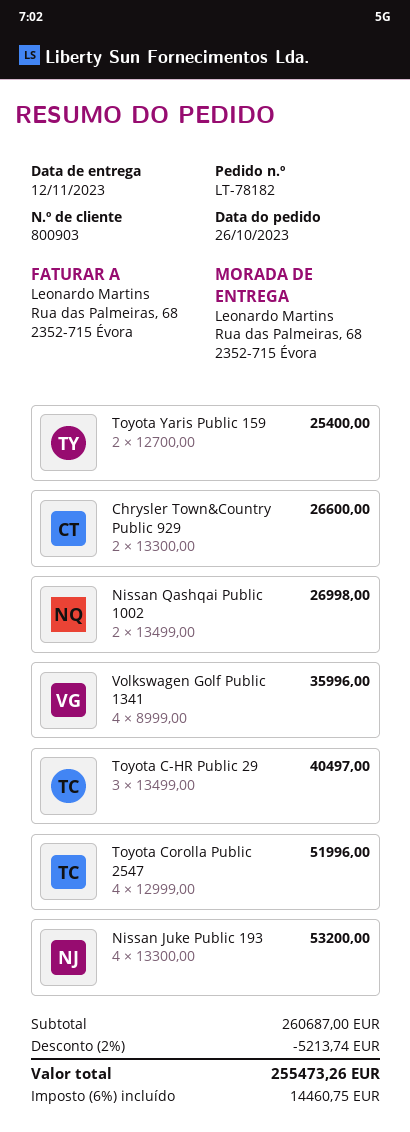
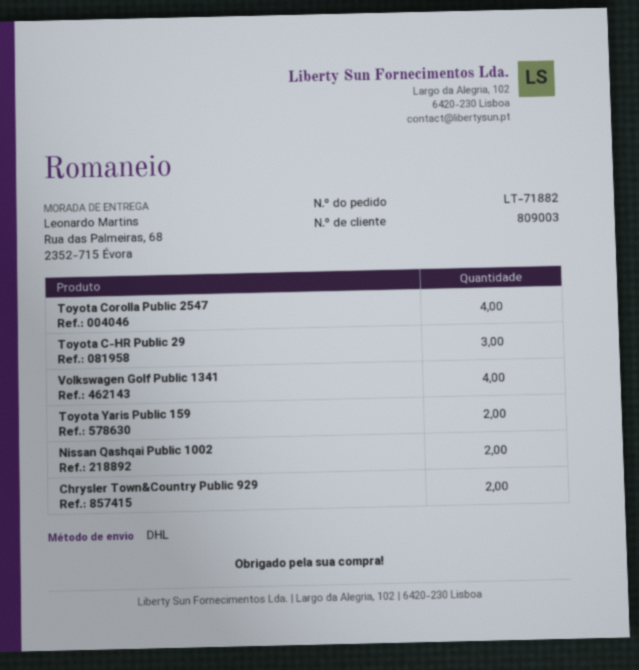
order number: LT-78182 -> LT-71882
customer number: 800903 -> 809003
Nissan Juke Public 193: 4 -> none

